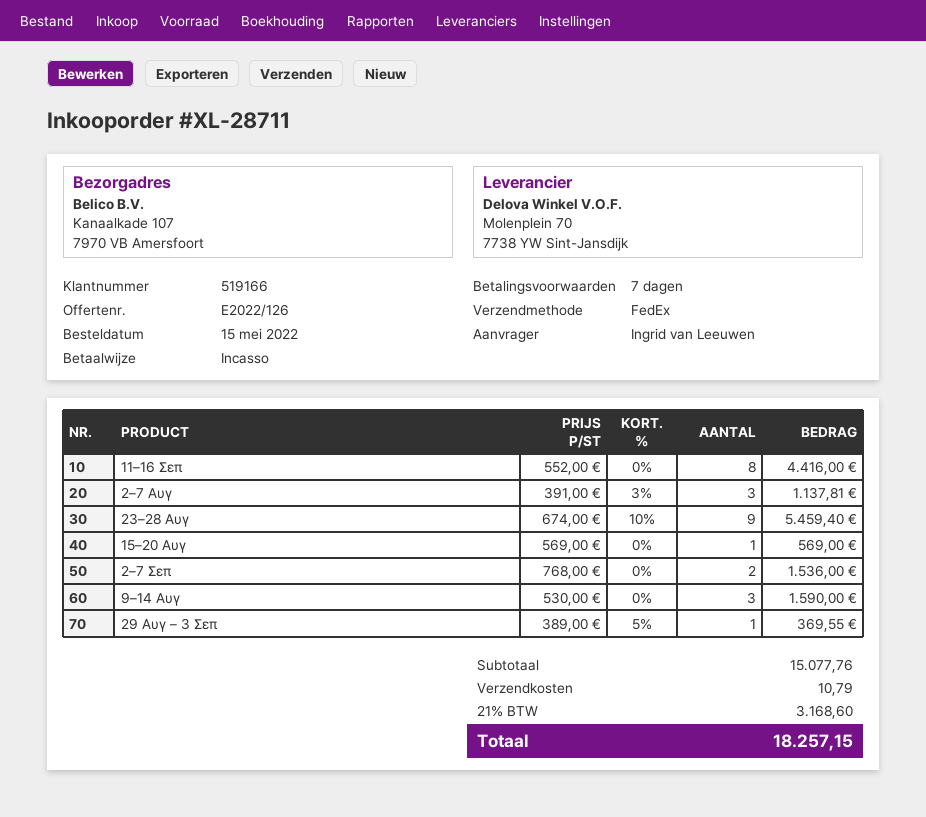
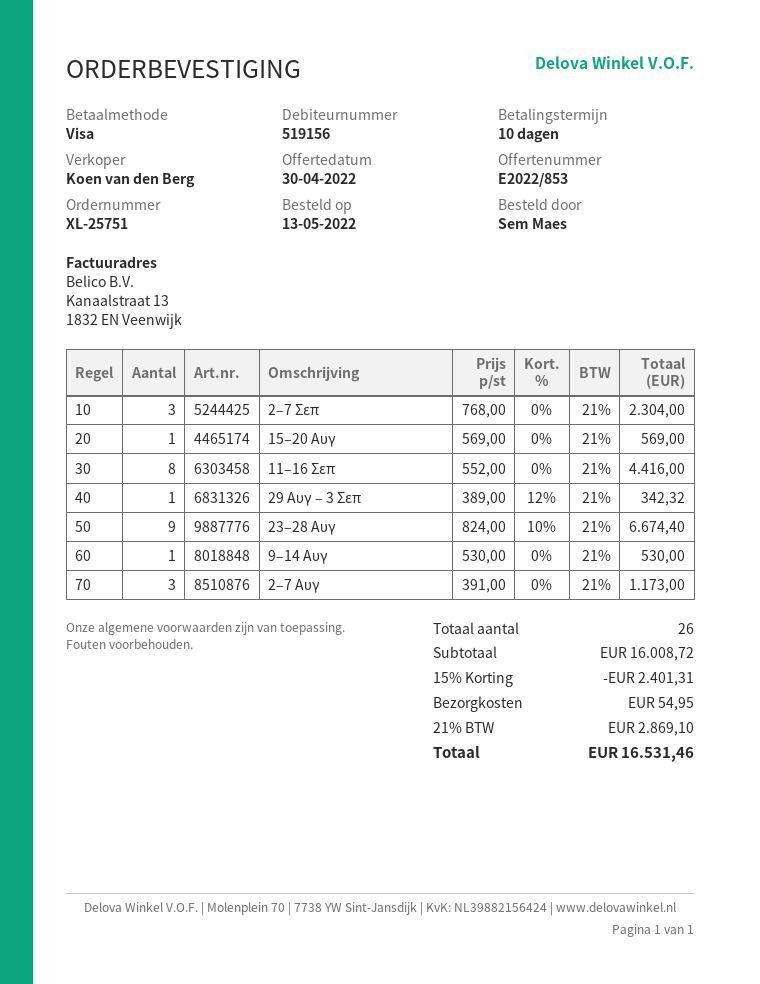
quote number: E2022/126 -> E2022/853
order number: XL-28711 -> XL-25751
order date: 2022-05-15 -> 2022-05-13
payment terms: 7 days -> 10 days
customer number: 519166 -> 519156
ordered by: Ingrid van Leeuwen -> Sem Maes
payment method: direct debit -> Visa
2–7 Αυγ: 3 x 391.00 - 3% = 1137.81 -> 3 x 391.00 = 1173.00
23–28 Αυγ: 9 x 674.00 - 10% = 5459.40 -> 9 x 824.00 - 10% = 6674.40
2–7 Σεπ: 2 x 768.00 = 1536.00 -> 3 x 768.00 = 2304.00
9–14 Αυγ: 3 x 530.00 = 1590.00 -> 1 x 530.00 = 530.00
29 Αυγ – 3 Σεπ: 1 x 389.00 - 5% = 369.55 -> 1 x 389.00 - 12% = 342.32
subtotal: 15077.76 -> 16008.72
discount: none -> 15% = 2401.31
shipping: 10.79 -> 54.95
tax: 21% = 3168.60 -> 21% = 2869.10
total: 18257.15 -> 16531.46

